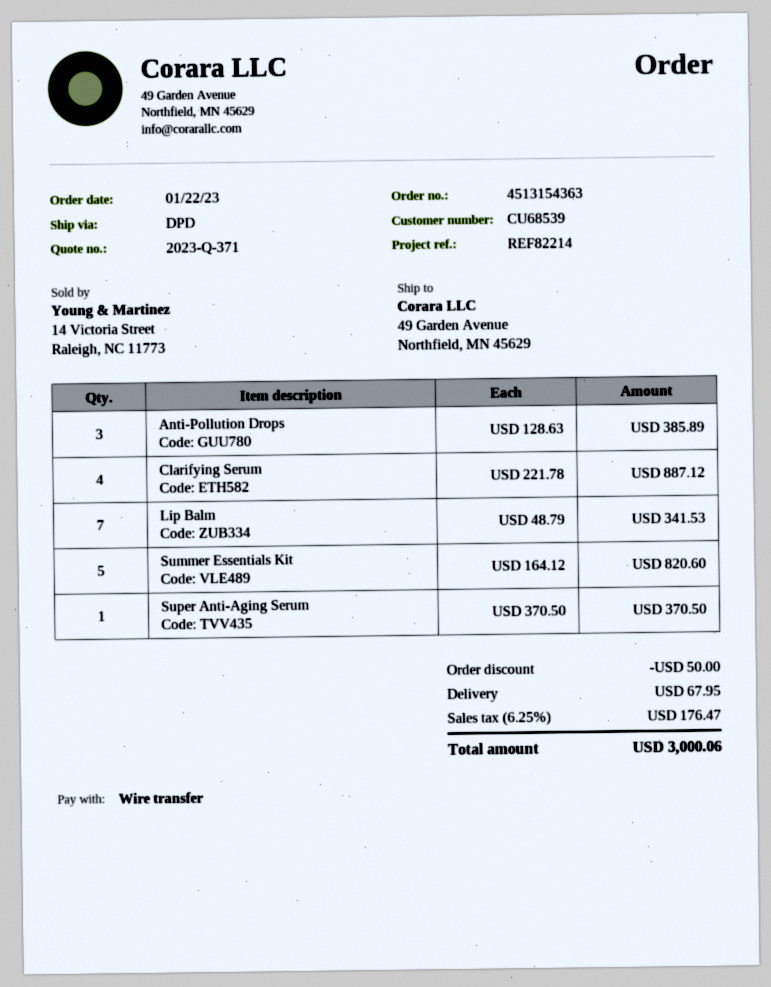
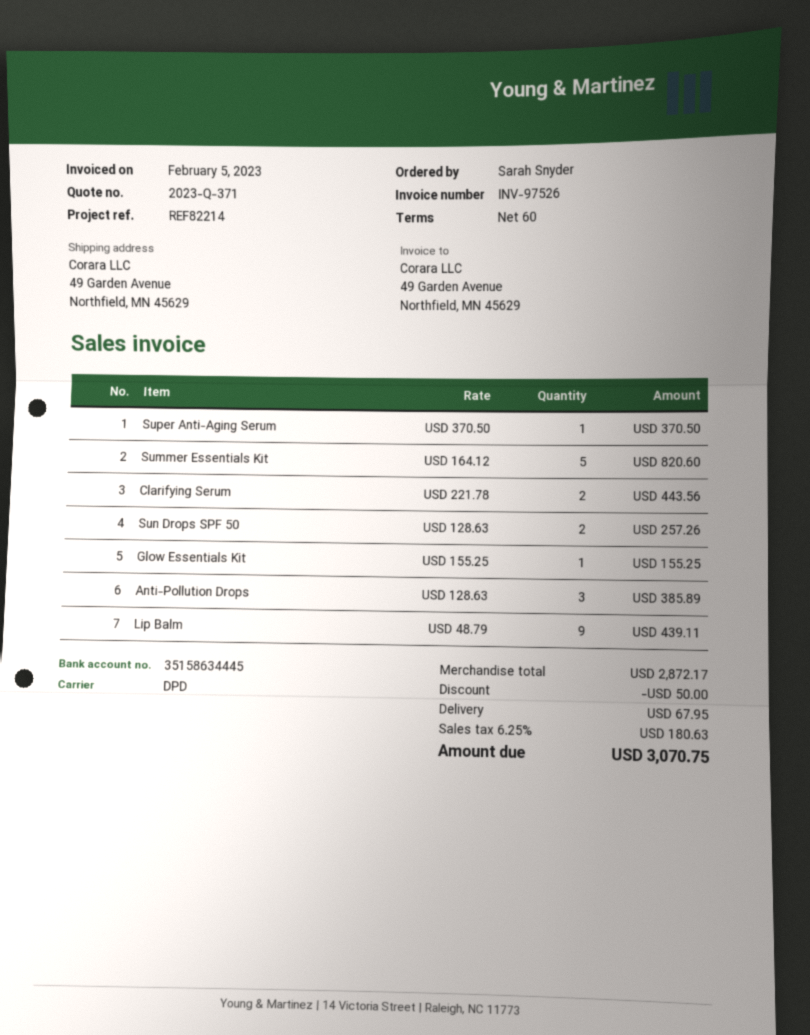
Clarifying Serum: 4 x 221.78 = 887.12 -> 2 x 221.78 = 443.56
Lip Balm: 7 x 48.79 = 341.53 -> 9 x 48.79 = 439.11
Sun Drops SPF 50: none -> 2 x 128.63 = 257.26
Glow Essentials Kit: none -> 1 x 155.25 = 155.25
tax: 6.25% = 176.47 -> 6.25% = 180.63
total: 3000.06 -> 3070.75

